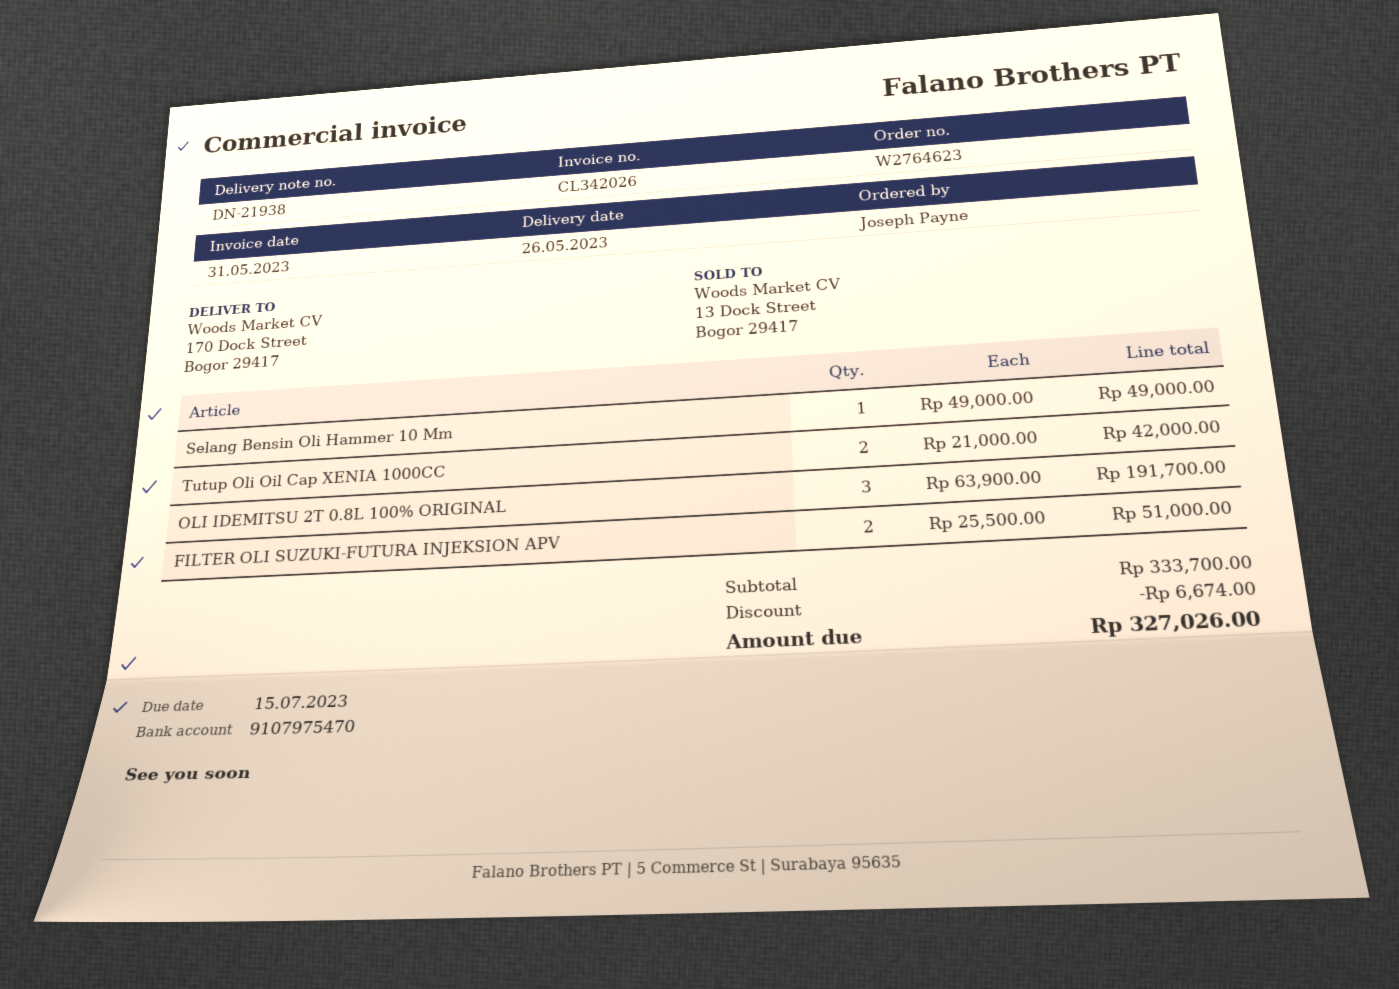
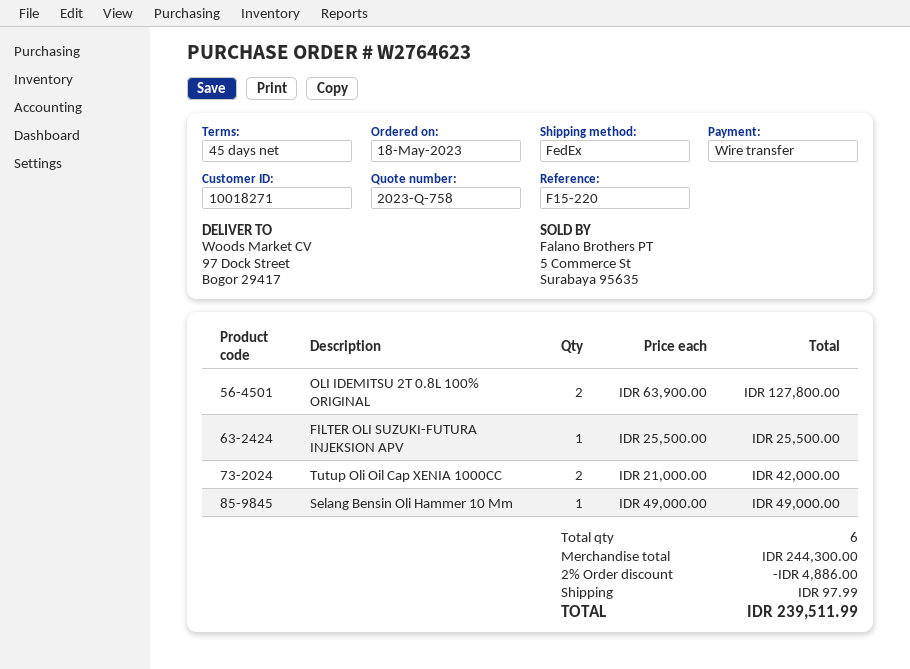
ship to: 170 Dock Street, Bogor 29417 -> 97 Dock Street, Bogor 29417
OLI IDEMITSU 2T 0.8L 100% ORIGINAL: 3 x 63900.00 = 191700.00 -> 2 x 63900.00 = 127800.00
FILTER OLI SUZUKI-FUTURA INJEKSION APV: 2 x 25500.00 = 51000.00 -> 1 x 25500.00 = 25500.00
subtotal: 333700.00 -> 244300.00
discount: 6674.00 -> 4886.00
shipping: none -> 97.99
total: 327026.00 -> 239511.99

